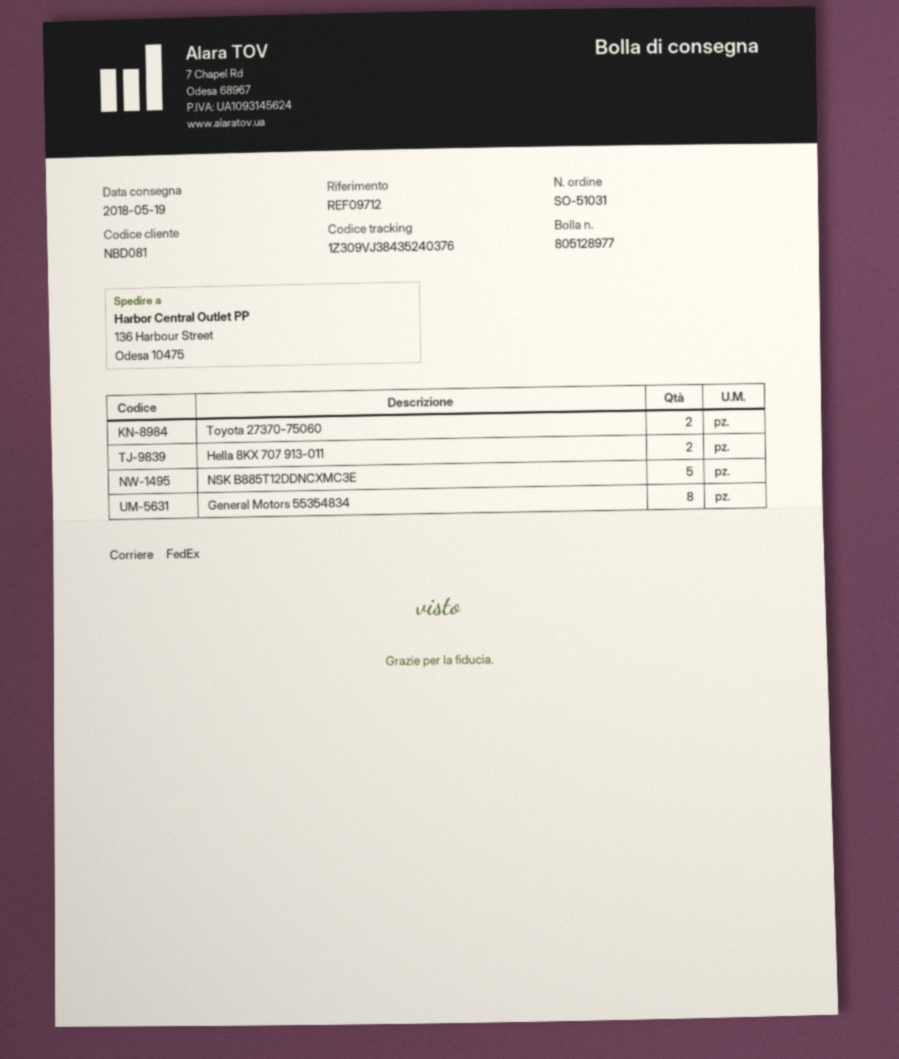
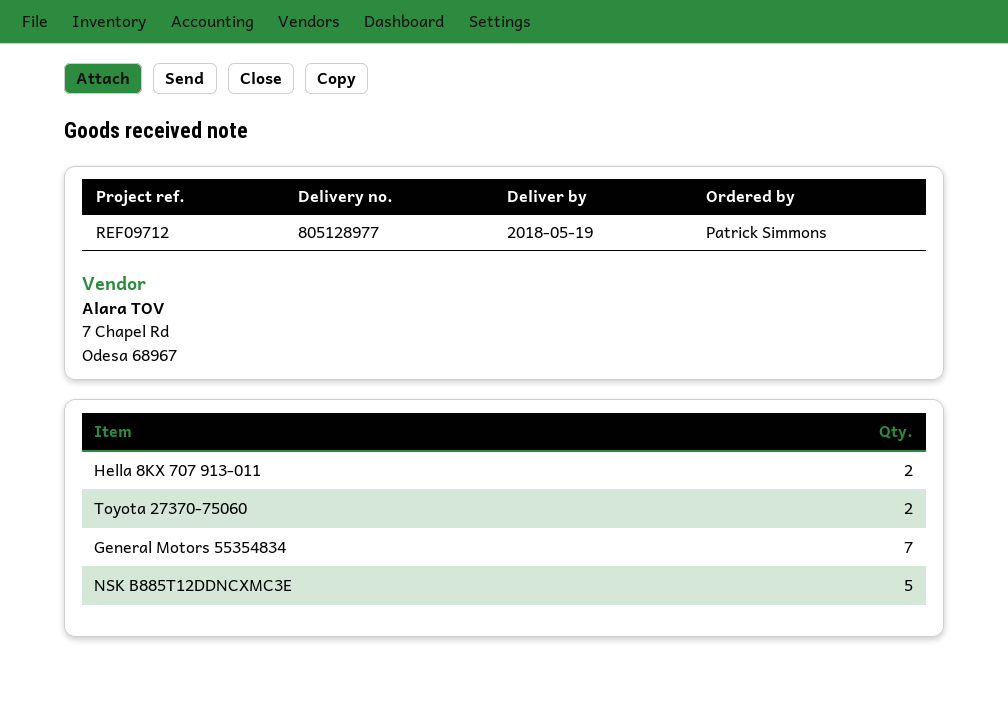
General Motors 55354834: 8 -> 7

